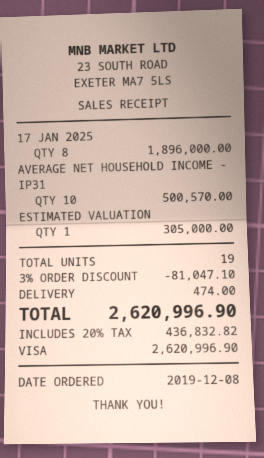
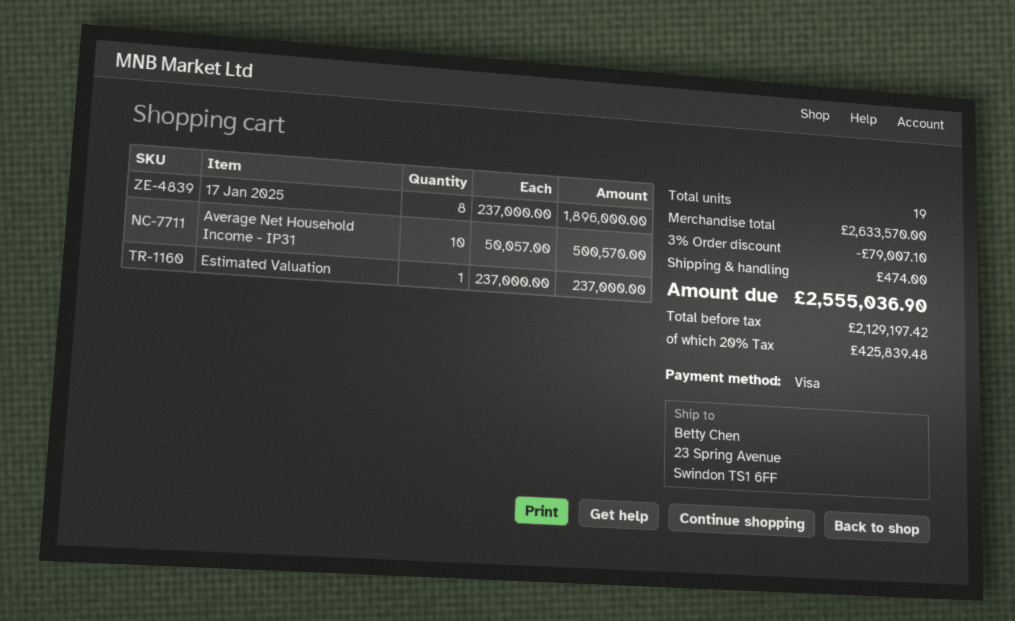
ESTIMATED VALUATION: 1 for 305000.00 -> 1 for 237000.00
discount: 3% = 81047.10 -> 3% = 79007.10
tax: 20% = 436832.82 -> 20% = 425839.48
total: 2620996.90 -> 2555036.90

